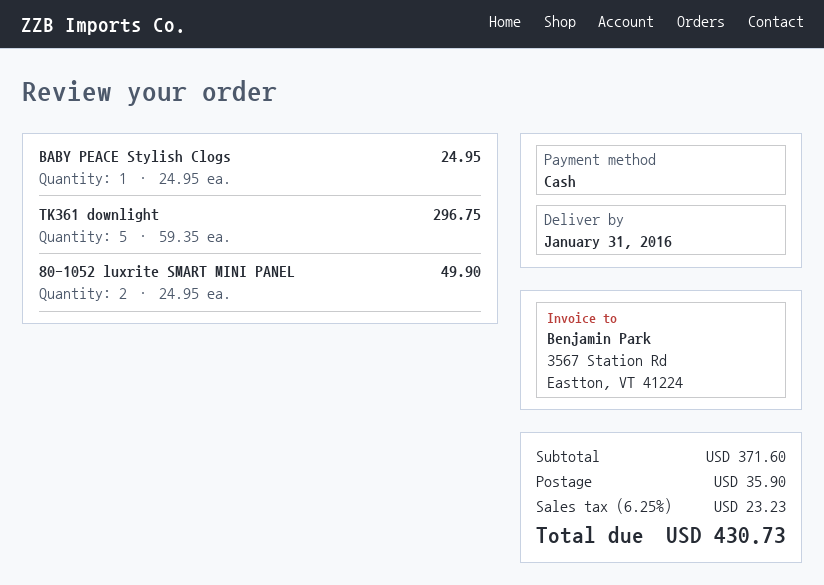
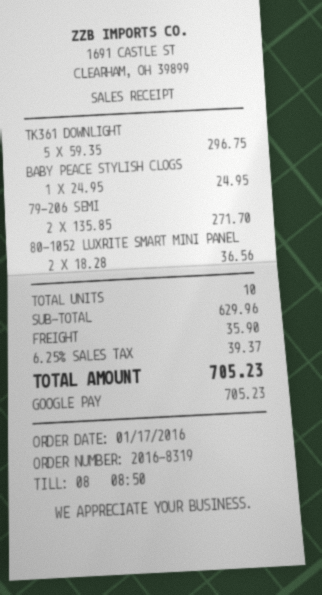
payment method: cash -> Google Pay
80-1052 luxrite SMART MINI PANEL: 2 x 24.95 = 49.90 -> 2 x 18.28 = 36.56
79-206 SEMI: none -> 2 x 135.85 = 271.70
subtotal: 371.60 -> 629.96
tax: 6.25% = 23.23 -> 6.25% = 39.37
total: 430.73 -> 705.23

